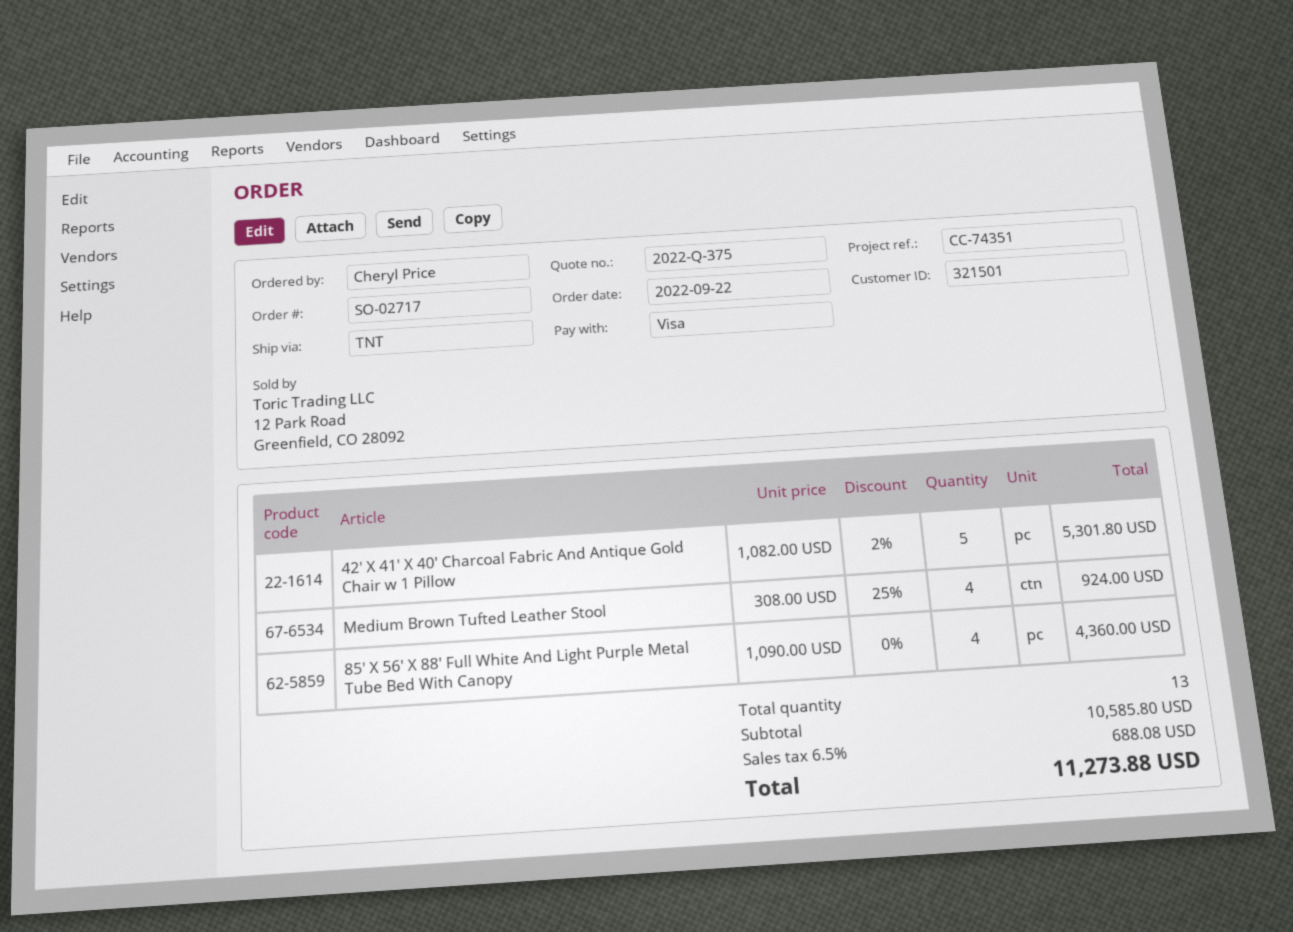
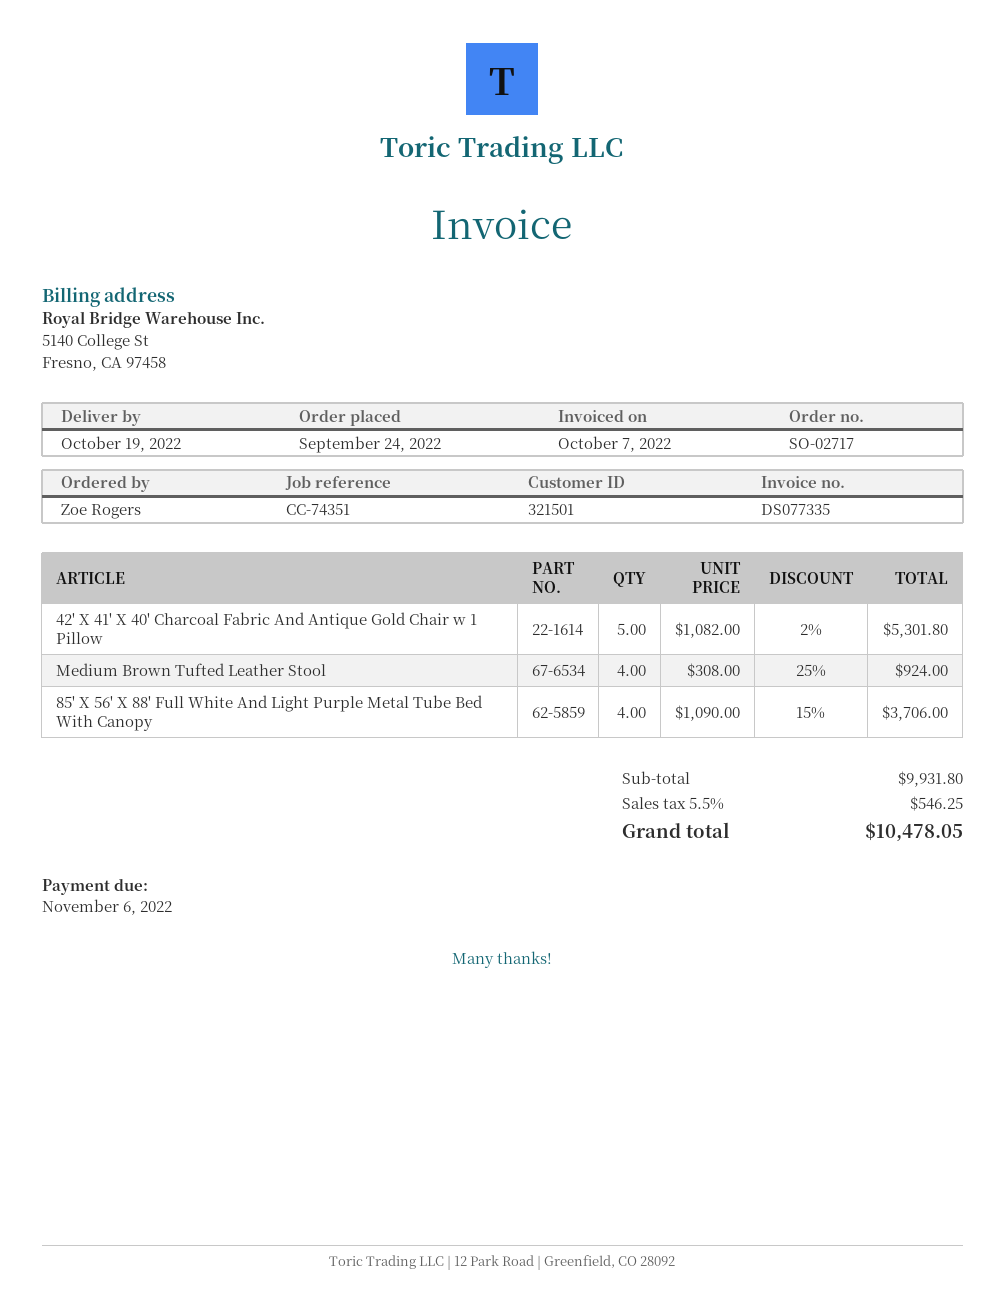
order date: 2022-09-22 -> 2022-09-24
ordered by: Cheryl Price -> Zoe Rogers
85' X 56' X 88' Full White And Light Purple Metal Tube Bed With Canopy: 4 x 1090.00 = 4360.00 -> 4 x 1090.00 - 15% = 3706.00
subtotal: 10585.80 -> 9931.80
tax: 6.5% = 688.08 -> 5.5% = 546.25
total: 11273.88 -> 10478.05

